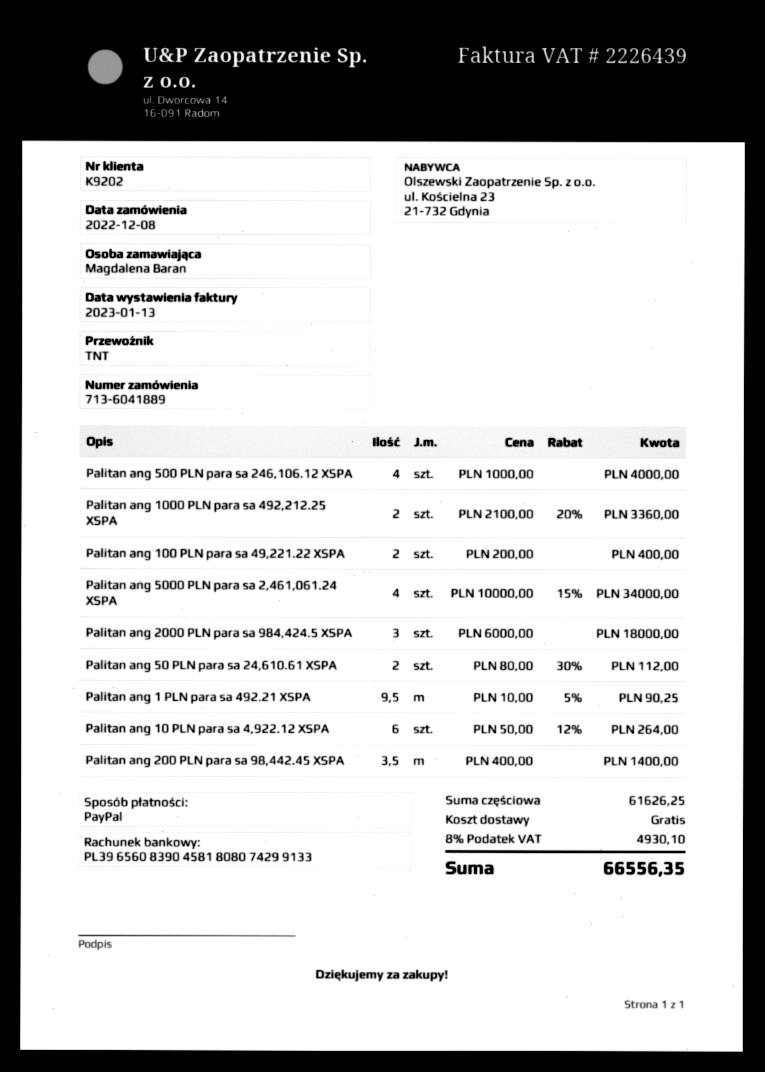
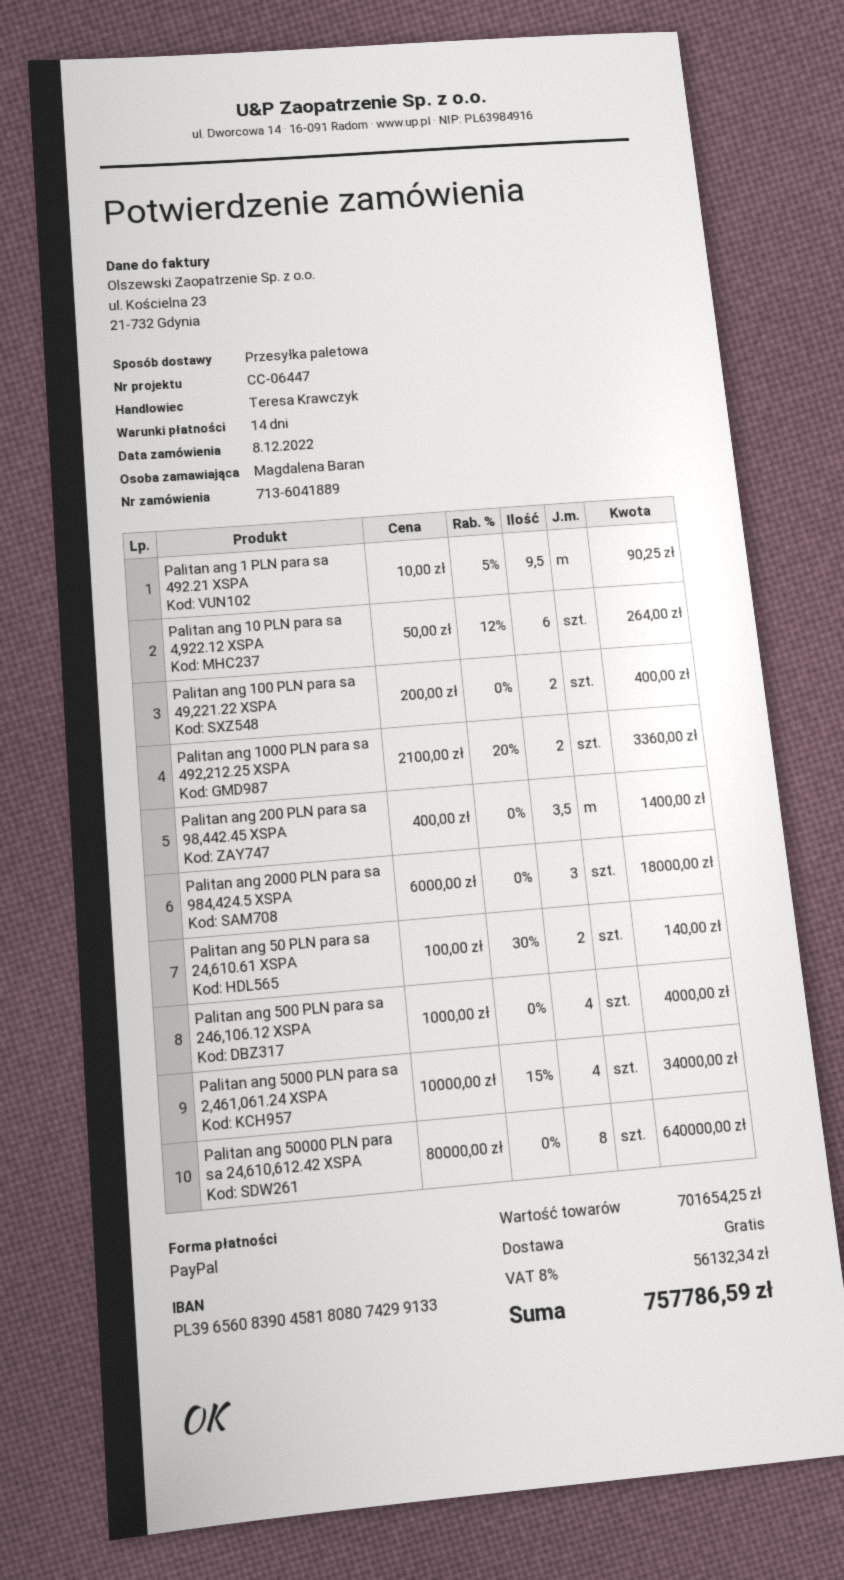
shipping method: TNT -> pallet freight
Palitan ang 50 PLN para sa 24,610.61 XSPA: 2 x 80.00 - 30% = 112.00 -> 2 x 100.00 - 30% = 140.00
Palitan ang 50000 PLN para sa 24,610,612.42 XSPA: none -> 8 x 80000.00 = 640000.00
subtotal: 61626.25 -> 701654.25
tax: 8% = 4930.10 -> 8% = 56132.34
total: 66556.35 -> 757786.59

